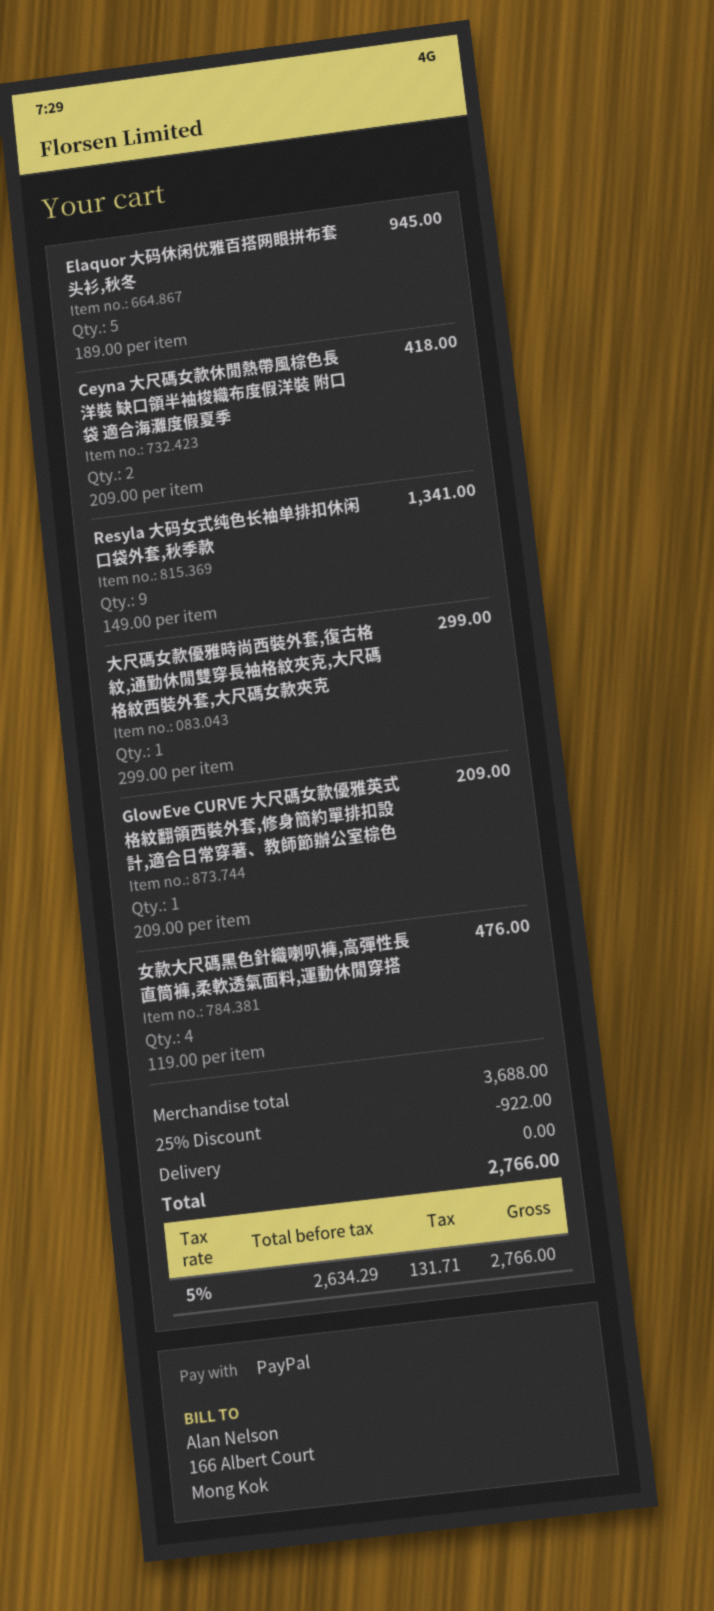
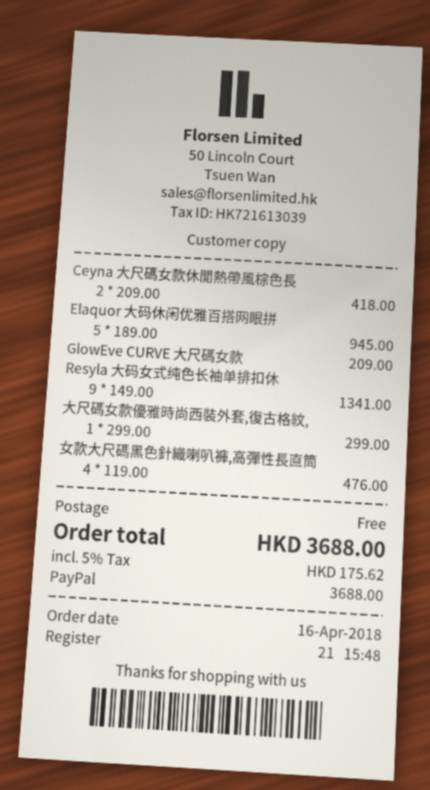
discount: 25% = 922.00 -> none
tax: 5% = 131.71 -> 5% = 175.62
total: 2766.00 -> 3688.00

